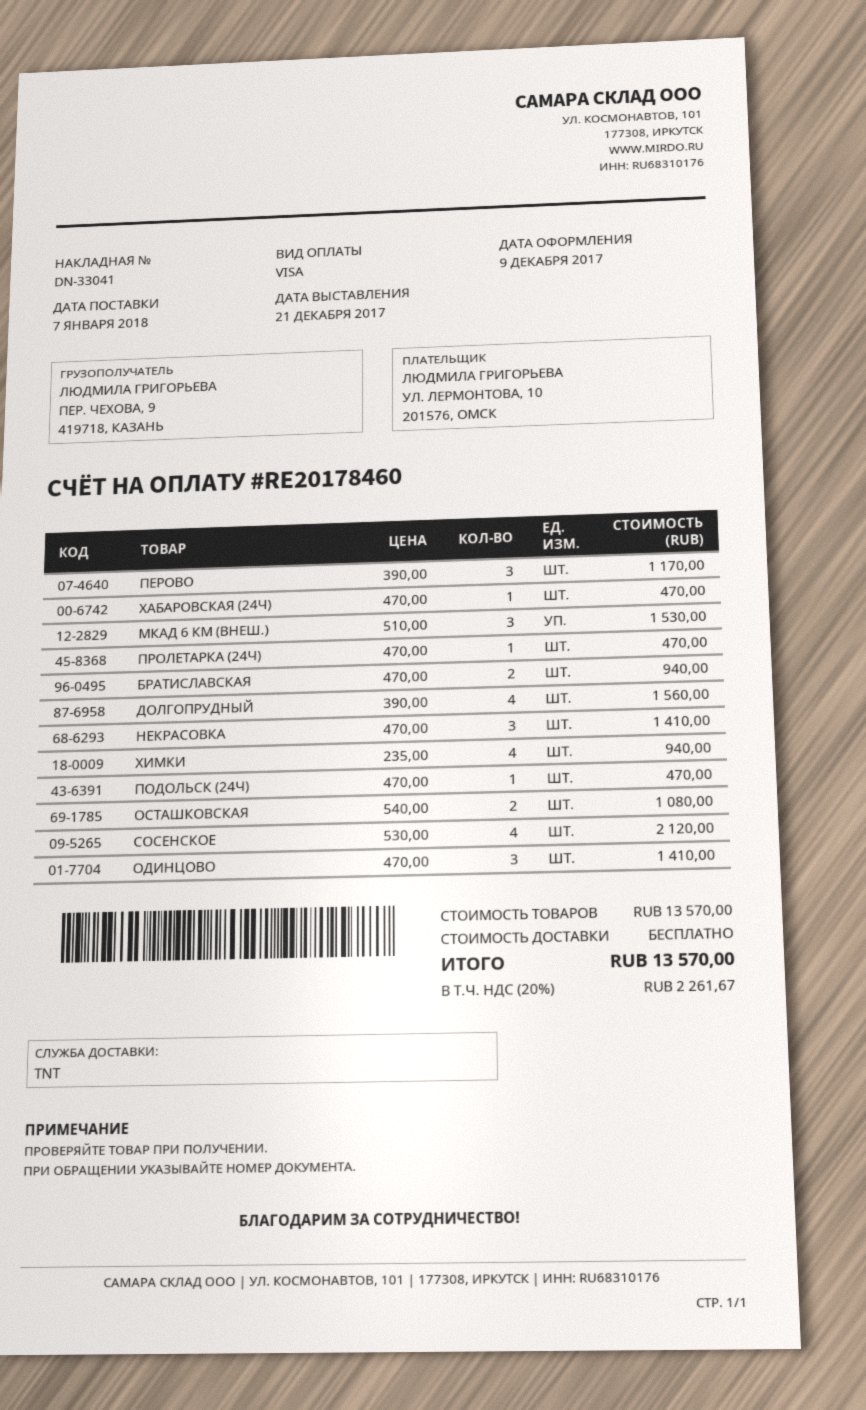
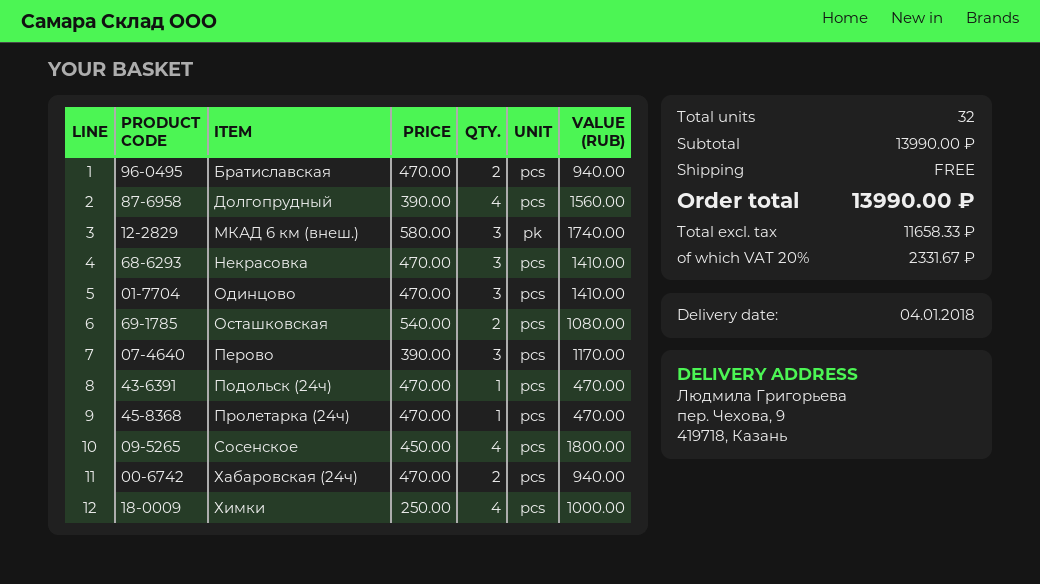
delivery date: 2018-01-07 -> 2018-01-04
ХАБАРОВСКАЯ (24Ч): 1 x 470.00 = 470.00 -> 2 x 470.00 = 940.00
МКАД 6 КМ (ВНЕШ.): 3 x 510.00 = 1530.00 -> 3 x 580.00 = 1740.00
ХИМКИ: 4 x 235.00 = 940.00 -> 4 x 250.00 = 1000.00
СОСЕНСКОЕ: 4 x 530.00 = 2120.00 -> 4 x 450.00 = 1800.00
subtotal: 13570.00 -> 13990.00
tax: 20% = 2261.67 -> 20% = 2331.67
total: 13570.00 -> 13990.00

